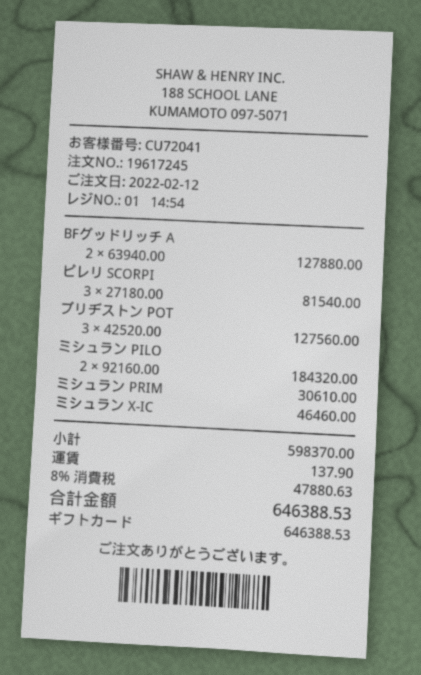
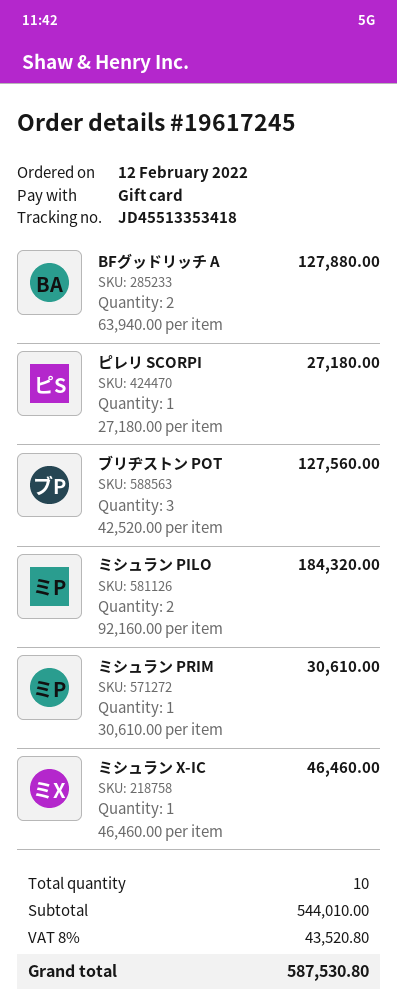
ピレリ SCORPI: 3 x 27180.00 = 81540.00 -> 1 x 27180.00 = 27180.00
subtotal: 598370.00 -> 544010.00
shipping: 137.90 -> none
tax: 8% = 47880.63 -> 8% = 43520.80
total: 646388.53 -> 587530.80

